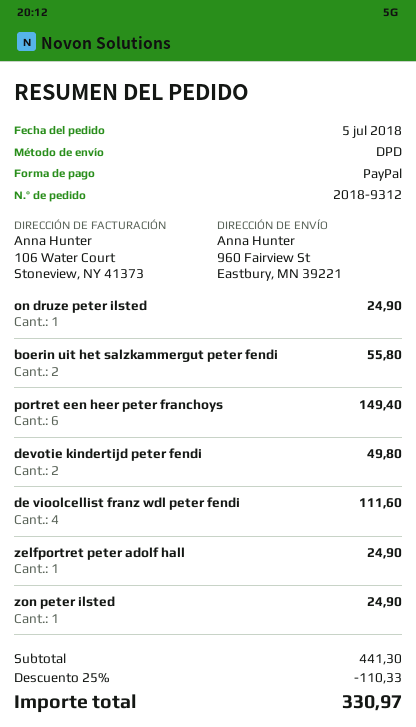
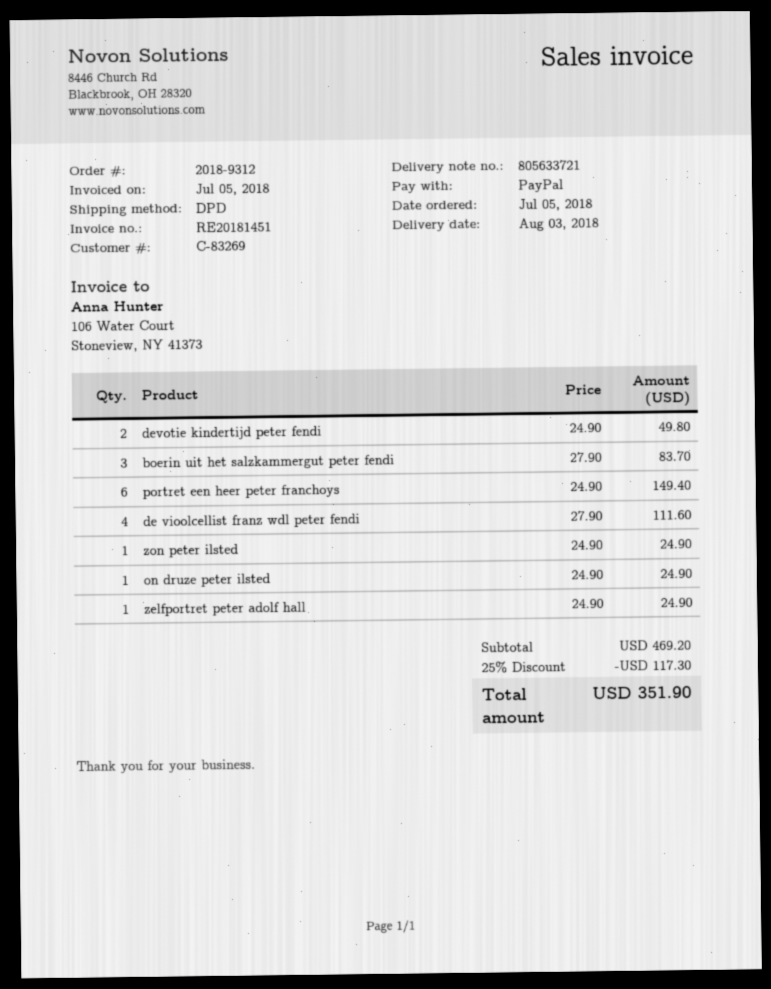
boerin uit het salzkammergut peter fendi: 2 for 55.80 -> 3 for 83.70
subtotal: 441.30 -> 469.20
discount: 25% = 110.33 -> 25% = 117.30
total: 330.97 -> 351.90

